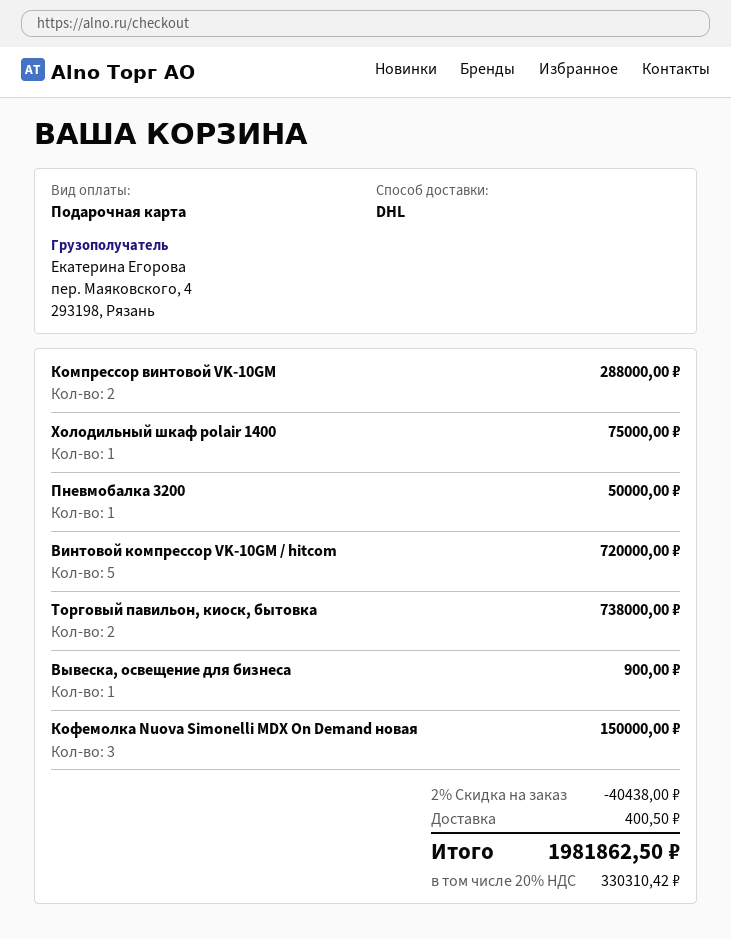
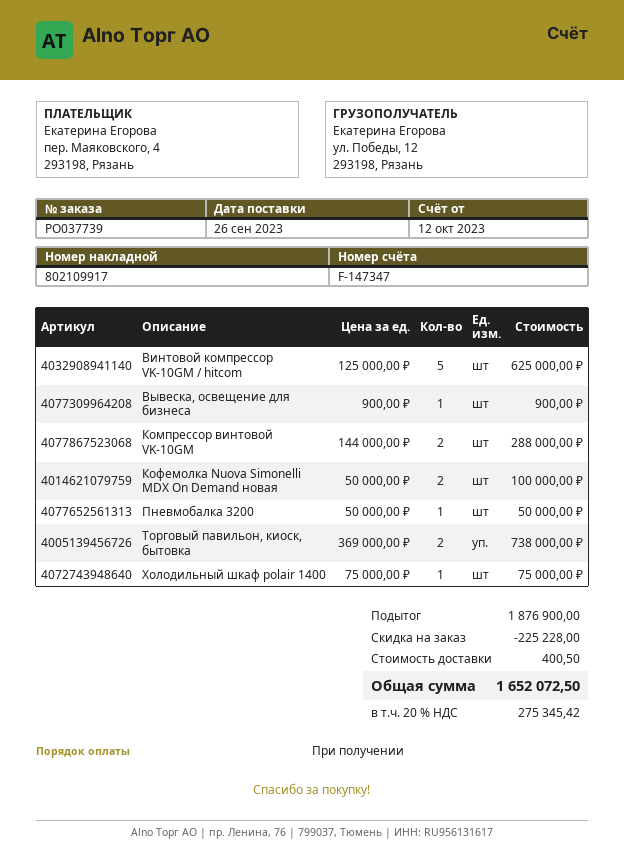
ship to: пер. Маяковского, 4, 293198, Рязань -> ул. Победы, 12, 293198, Рязань
Винтовой компрессор VK-10GM / hitcom: 5 for 720000.00 -> 5 for 625000.00
Кофемолка Nuova Simonelli MDX On Demand новая: 3 for 150000.00 -> 2 for 100000.00
discount: 40438.00 -> 225228.00
tax: 20% = 330310.42 -> 20% = 275345.42
total: 1981862.50 -> 1652072.50

